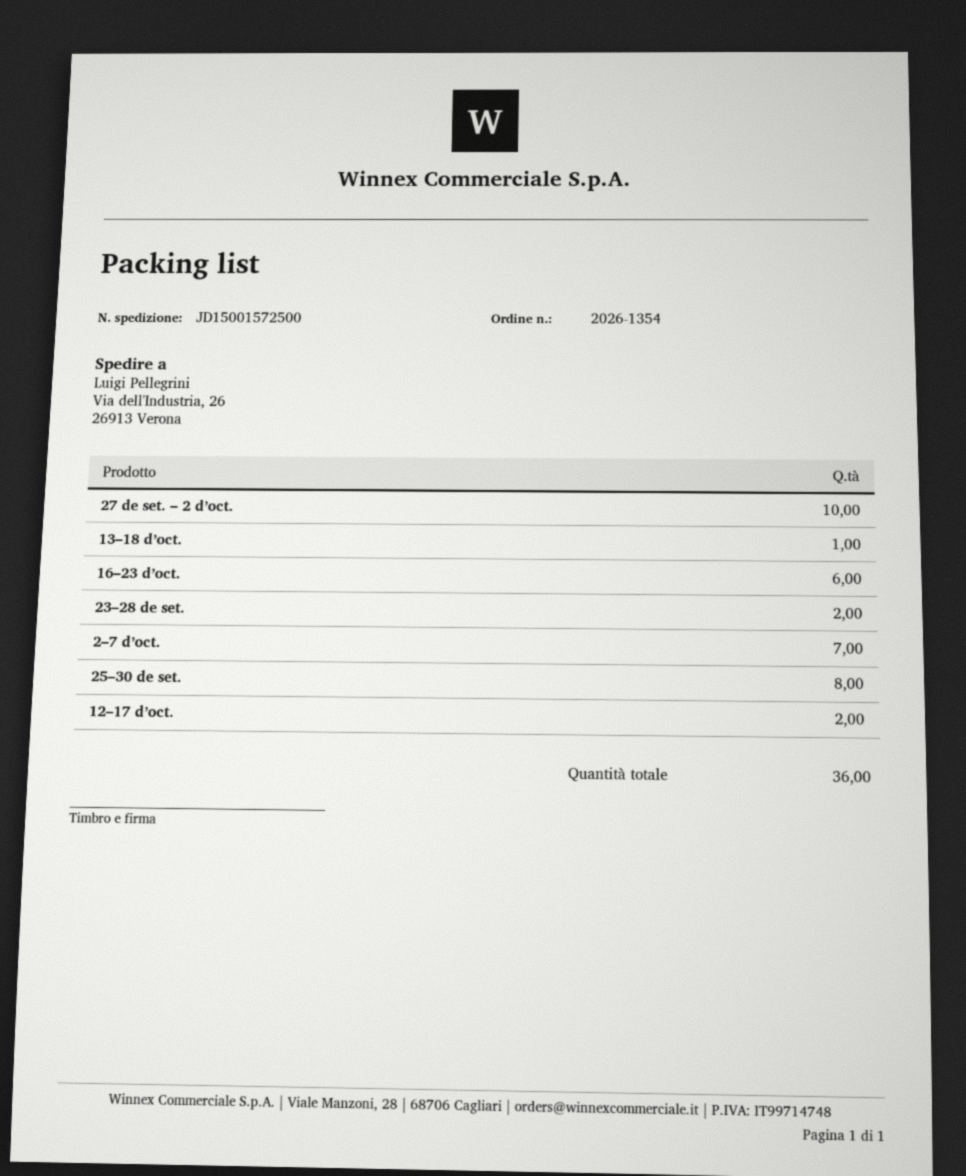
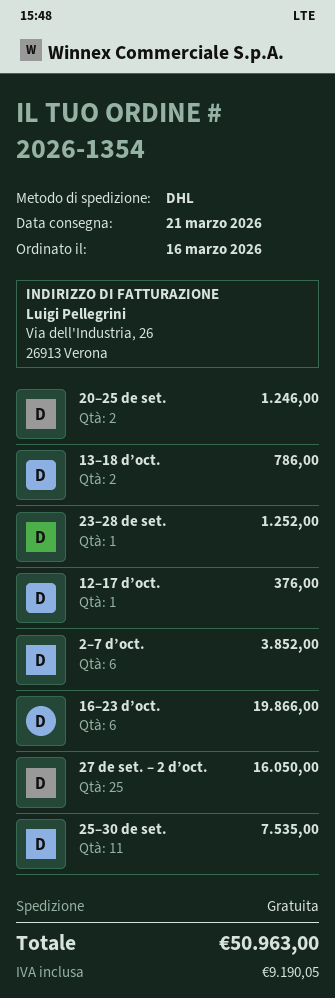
27 de set. – 2 d’oct.: 10 -> 25
13–18 d’oct.: 1 -> 2
23–28 de set.: 2 -> 1
2–7 d’oct.: 7 -> 6
25–30 de set.: 8 -> 11
12–17 d’oct.: 2 -> 1
20–25 de set.: none -> 2

